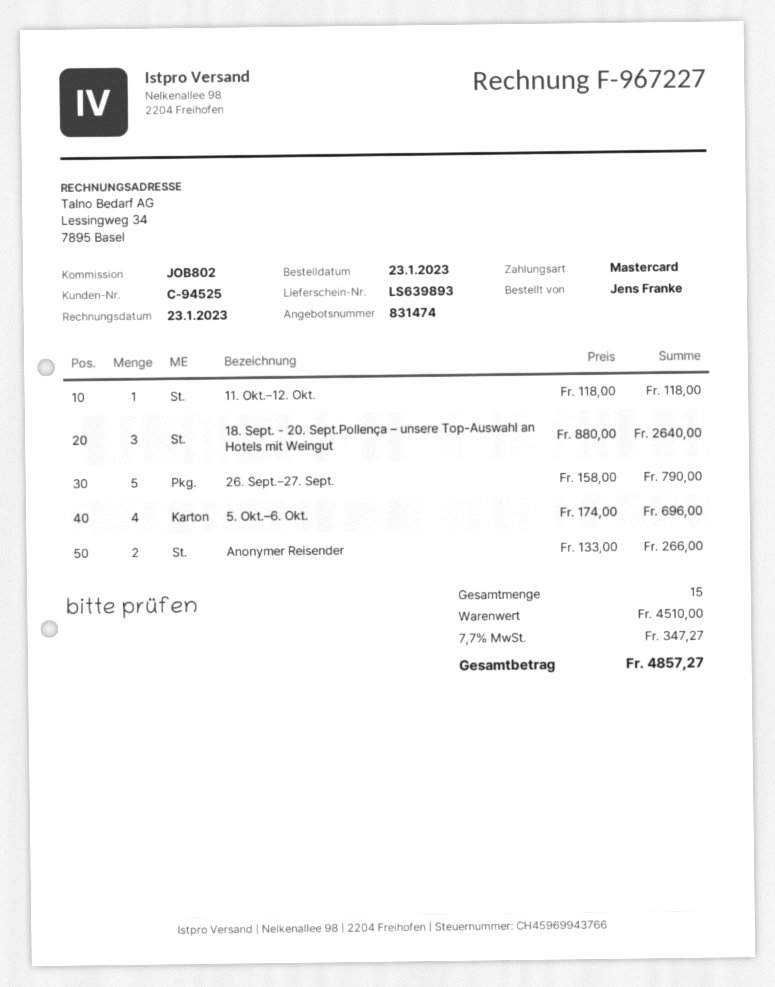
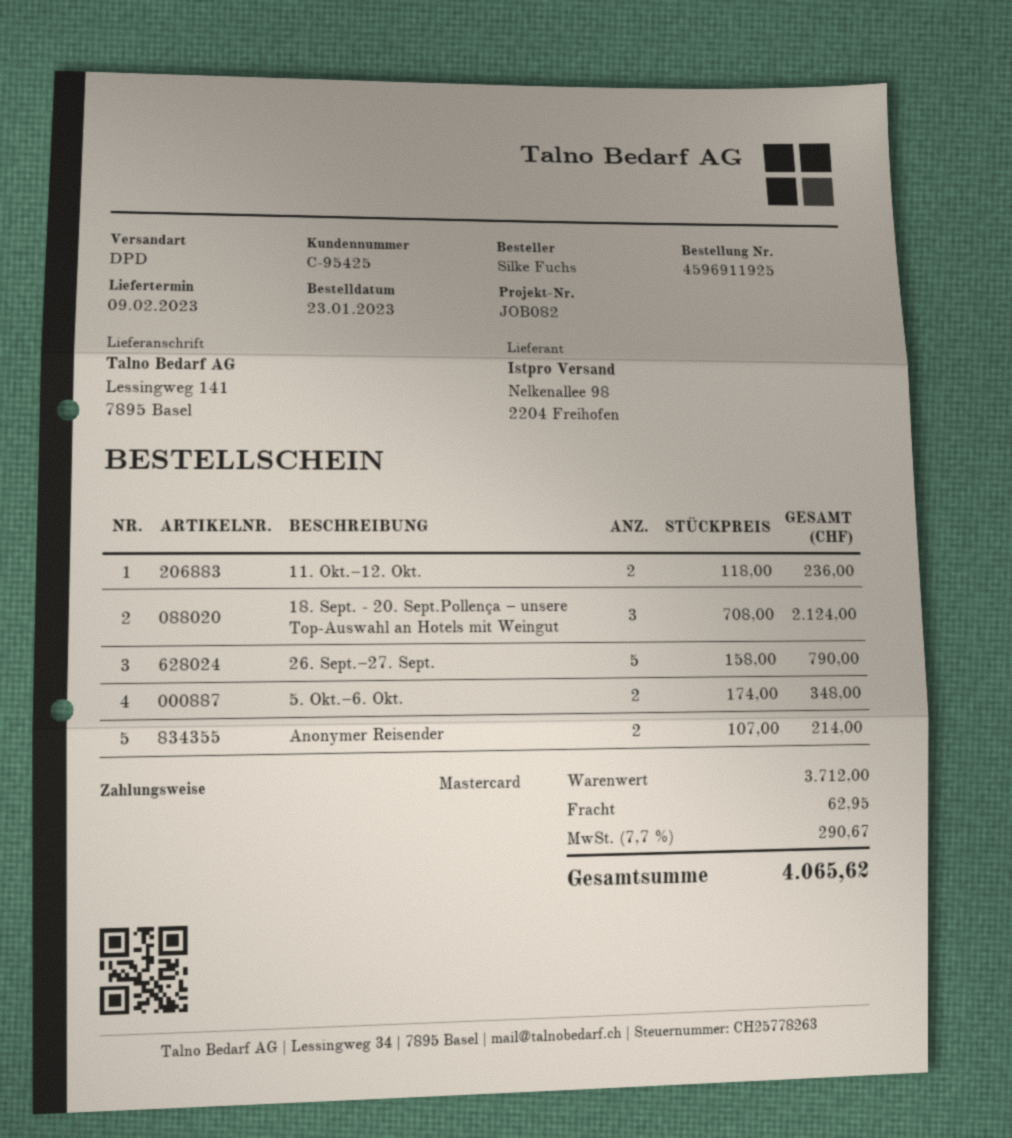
customer number: C-94525 -> C-95425
reference: JOB802 -> JOB082
ordered by: Jens Franke -> Silke Fuchs
11. Okt.–12. Okt.: 1 x 118.00 = 118.00 -> 2 x 118.00 = 236.00
18. Sept. - 20. Sept.Pollença – unsere Top-Auswahl an Hotels mit Weingut: 3 x 880.00 = 2640.00 -> 3 x 708.00 = 2124.00
5. Okt.–6. Okt.: 4 x 174.00 = 696.00 -> 2 x 174.00 = 348.00
Anonymer Reisender: 2 x 133.00 = 266.00 -> 2 x 107.00 = 214.00
subtotal: 4510.00 -> 3712.00
shipping: none -> 62.95
tax: 7.7% = 347.27 -> 7.7% = 290.67
total: 4857.27 -> 4065.62

